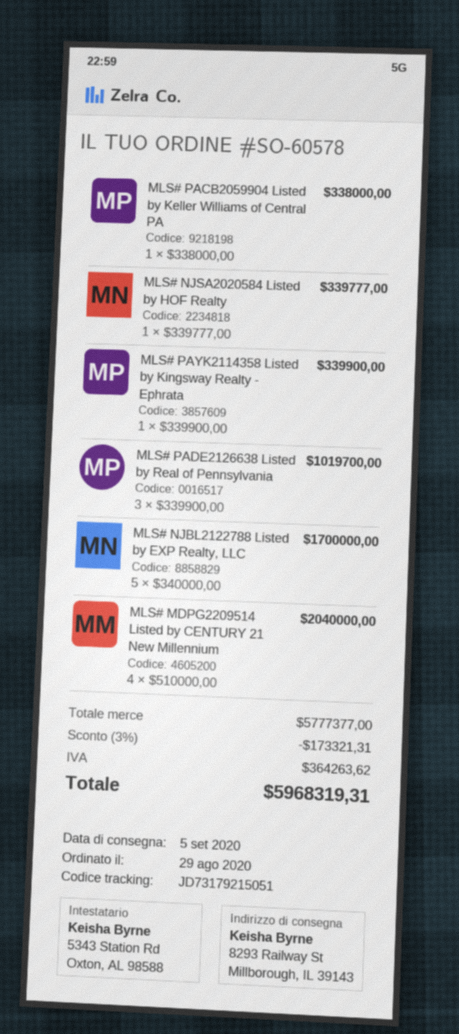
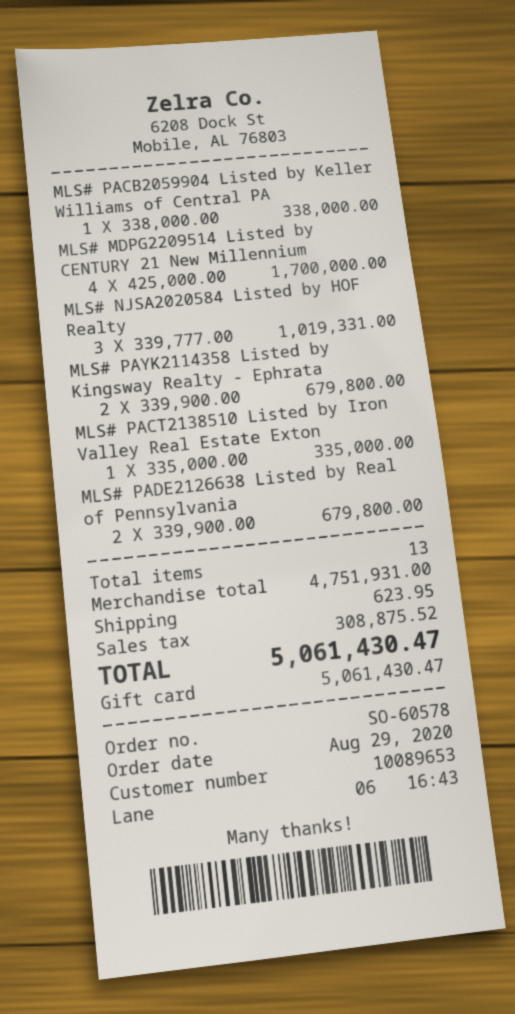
MLS# NJSA2020584 Listed by HOF Realty: 1 x 339777.00 = 339777.00 -> 3 x 339777.00 = 1019331.00
MLS# PAYK2114358 Listed by Kingsway Realty - Ephrata: 1 x 339900.00 = 339900.00 -> 2 x 339900.00 = 679800.00
MLS# PADE2126638 Listed by Real of Pennsylvania: 3 x 339900.00 = 1019700.00 -> 2 x 339900.00 = 679800.00
MLS# NJBL2122788 Listed by EXP Realty, LLC: 5 x 340000.00 = 1700000.00 -> none
MLS# MDPG2209514 Listed by CENTURY 21 New Millennium: 4 x 510000.00 = 2040000.00 -> 4 x 425000.00 = 1700000.00
MLS# PACT2138510 Listed by Iron Valley Real Estate Exton: none -> 1 x 335000.00 = 335000.00
subtotal: 5777377.00 -> 4751931.00
discount: 3% = 173321.31 -> none
shipping: none -> 623.95
tax: 364263.62 -> 308875.52
total: 5968319.31 -> 5061430.47

